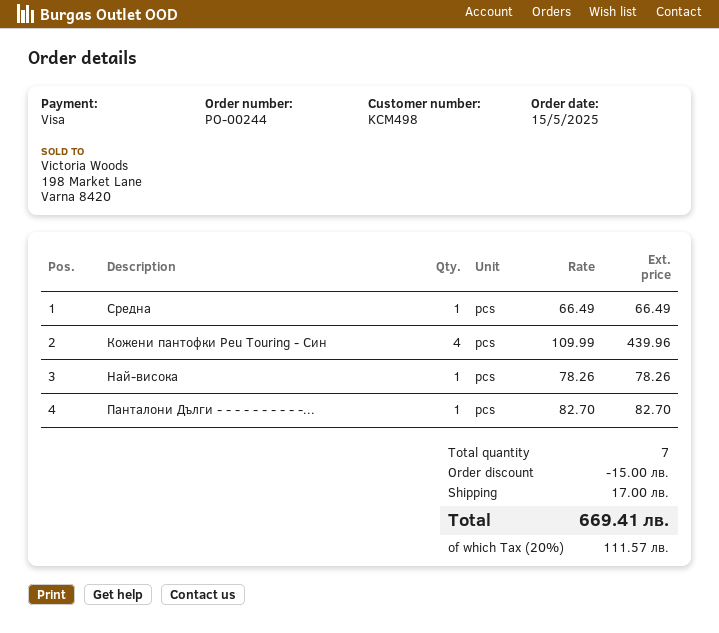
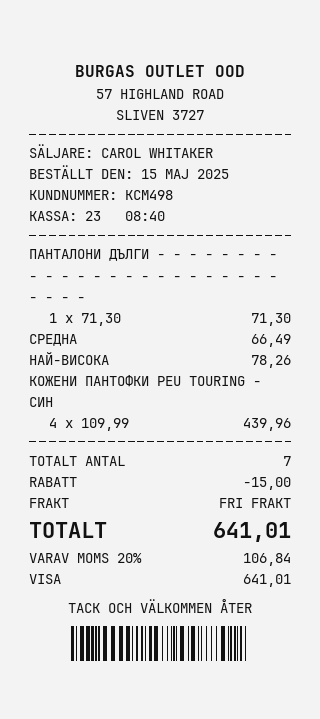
Панталони Дълги - - - - - - - - - -...: 1 x 82.70 = 82.70 -> 1 x 71.30 = 71.30
shipping: 17.00 -> 0.00
tax: 20% = 111.57 -> 20% = 106.84
total: 669.41 -> 641.01

